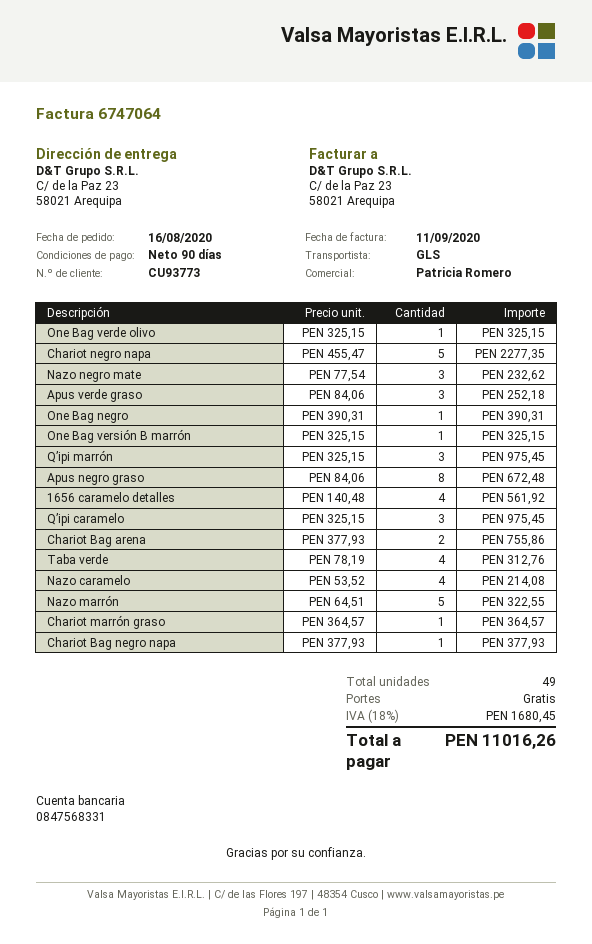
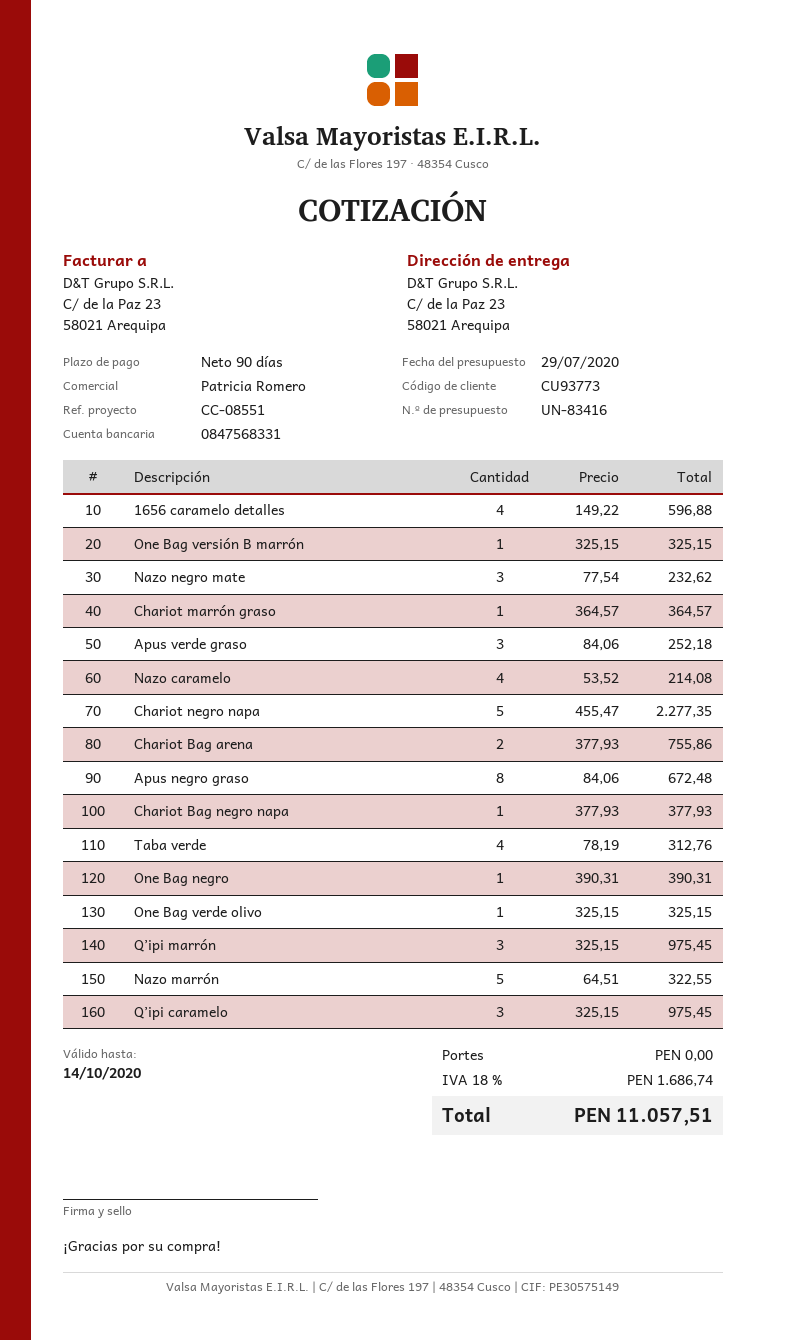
1656 caramelo detalles: 4 x 140.48 = 561.92 -> 4 x 149.22 = 596.88
tax: 18% = 1680.45 -> 18% = 1686.74
total: 11016.26 -> 11057.51

